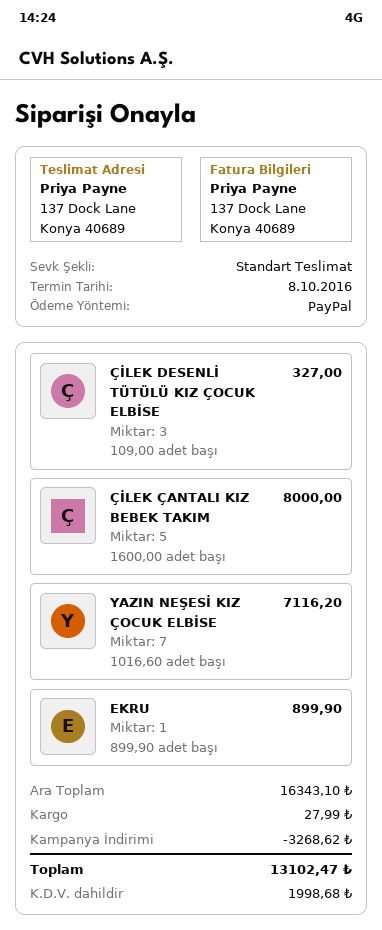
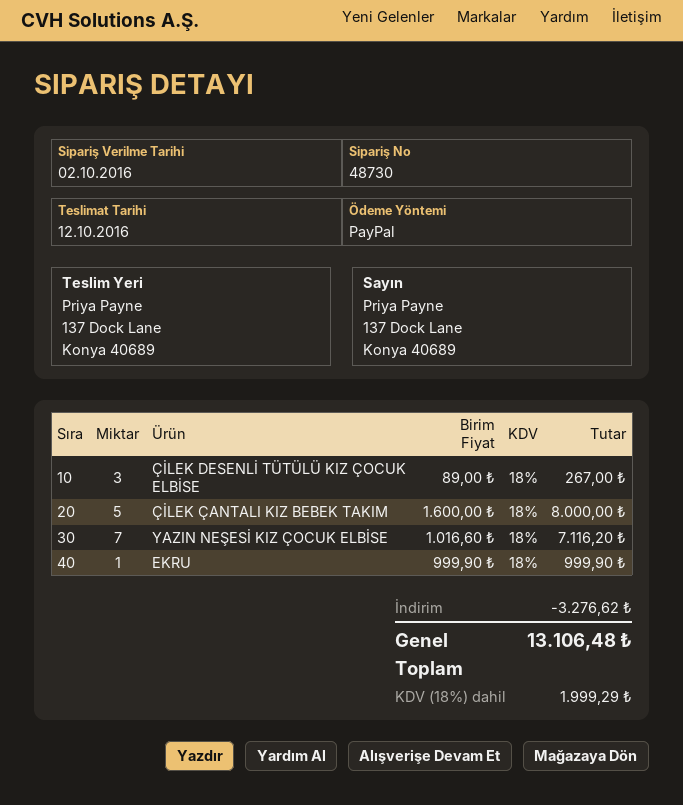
delivery date: 2016-10-08 -> 2016-10-12
ÇİLEK DESENLİ TÜTÜLÜ KIZ ÇOCUK ELBİSE: 3 x 109.00 = 327.00 -> 3 x 89.00 = 267.00
EKRU: 1 x 899.90 = 899.90 -> 1 x 999.90 = 999.90
discount: 3268.62 -> 3276.62
shipping: 27.99 -> none
tax: 1998.68 -> 1999.29
total: 13102.47 -> 13106.48

